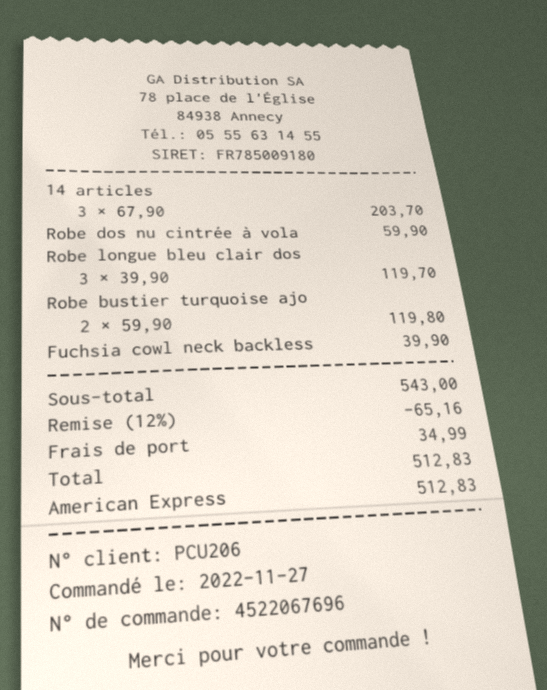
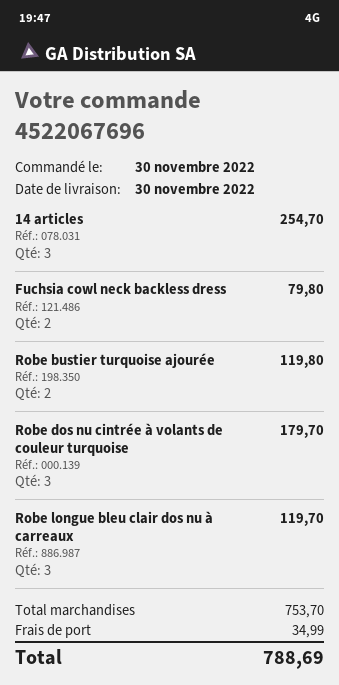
order date: 2022-11-27 -> 2022-11-30
14 articles: 3 for 203.70 -> 3 for 254.70
Robe dos nu cintrée à vola: 1 for 59.90 -> 3 for 179.70
Fuchsia cowl neck backless: 1 for 39.90 -> 2 for 79.80
subtotal: 543.00 -> 753.70
discount: 12% = 65.16 -> none
total: 512.83 -> 788.69

